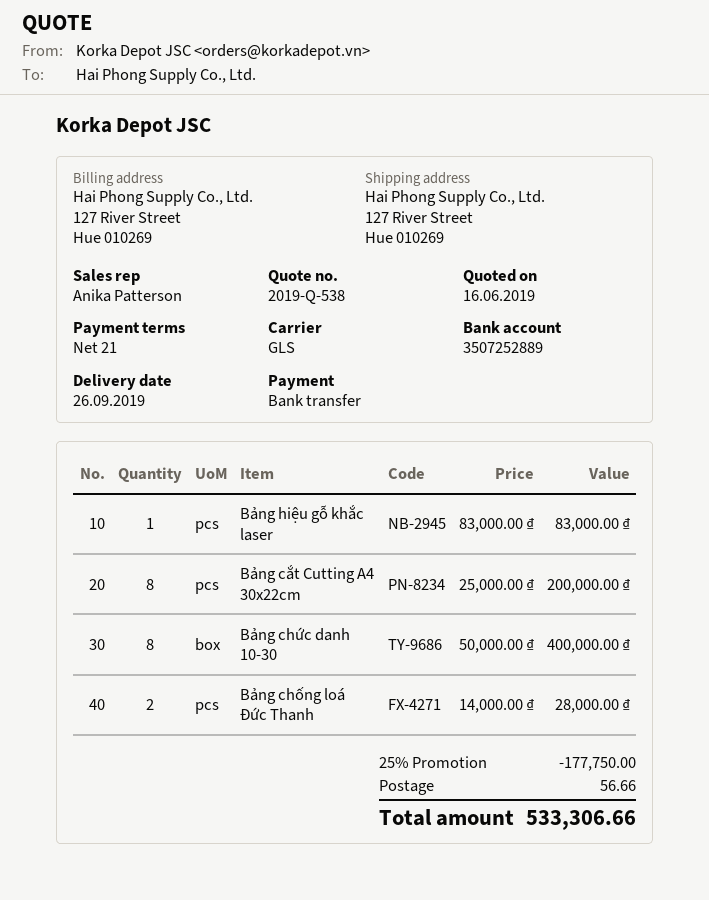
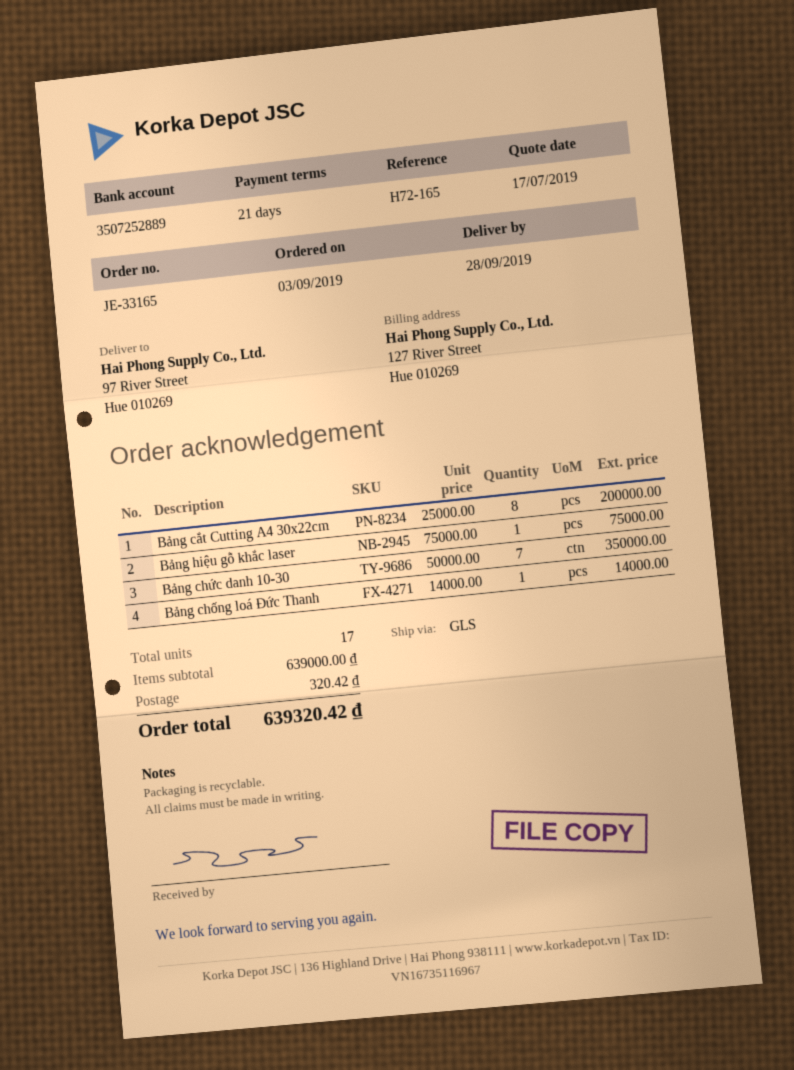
quote date: 2019-06-16 -> 2019-07-17
delivery date: 2019-09-26 -> 2019-09-28
ship to: 127 River Street, Hue 010269 -> 97 River Street, Hue 010269
Bảng hiệu gỗ khắc laser: 1 x 83000.00 = 83000.00 -> 1 x 75000.00 = 75000.00
Bảng chức danh 10-30: 8 x 50000.00 = 400000.00 -> 7 x 50000.00 = 350000.00
Bảng chống loá Đức Thanh: 2 x 14000.00 = 28000.00 -> 1 x 14000.00 = 14000.00
discount: 25% = 177750.00 -> none
shipping: 56.66 -> 320.42
total: 533306.66 -> 639320.42

